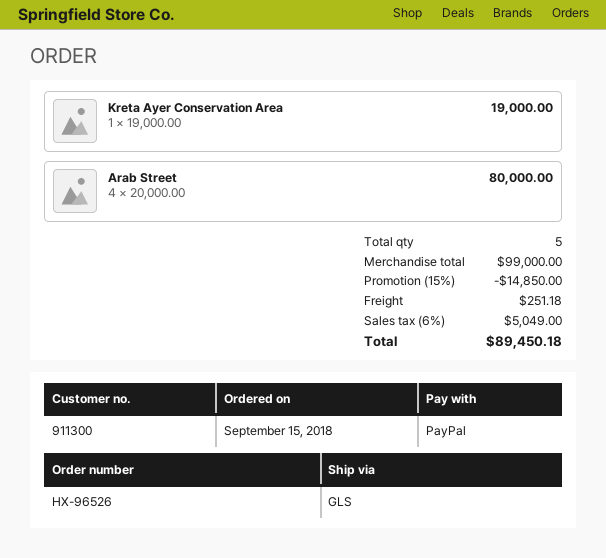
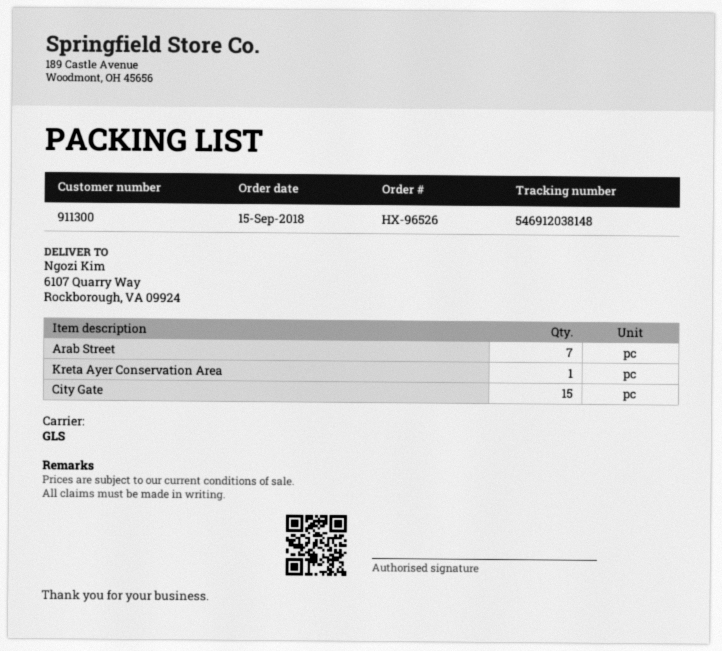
Arab Street: 4 -> 7
City Gate: none -> 15

